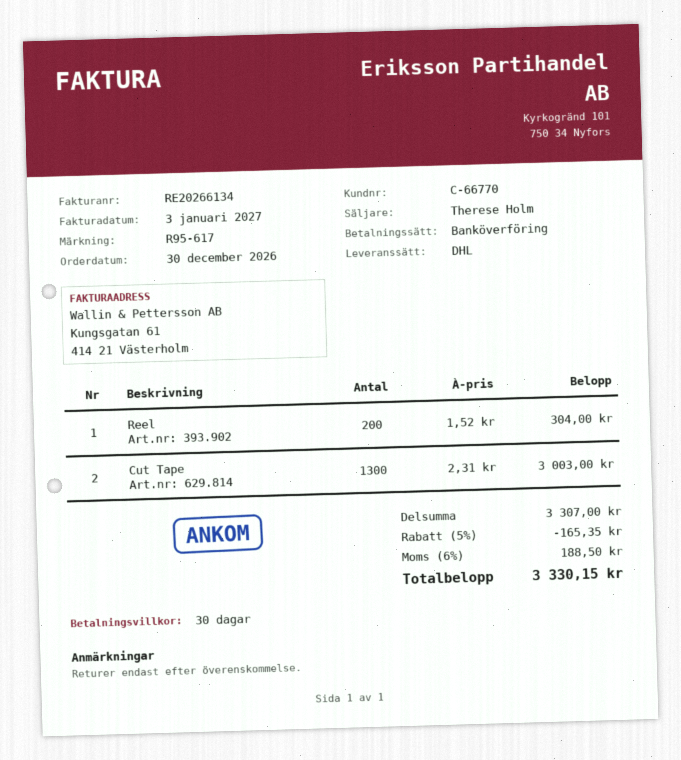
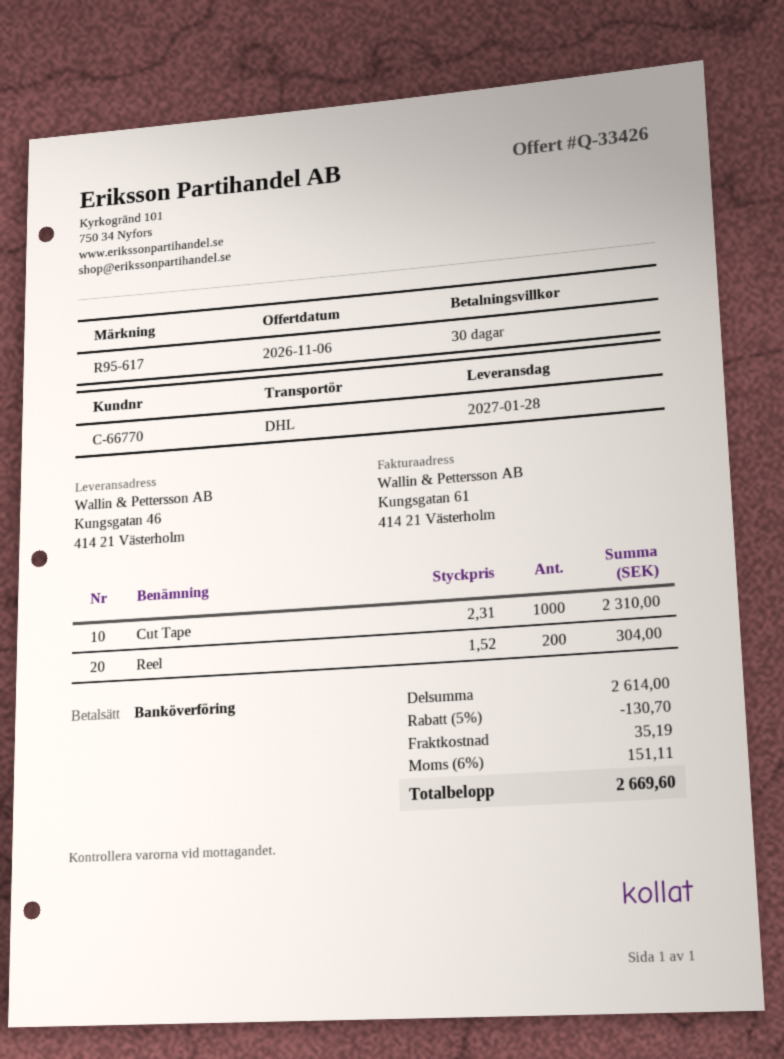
Cut Tape: 1300 x 2.31 = 3003.00 -> 1000 x 2.31 = 2310.00
subtotal: 3307.00 -> 2614.00
discount: 5% = 165.35 -> 5% = 130.70
shipping: none -> 35.19
tax: 6% = 188.50 -> 6% = 151.11
total: 3330.15 -> 2669.60

